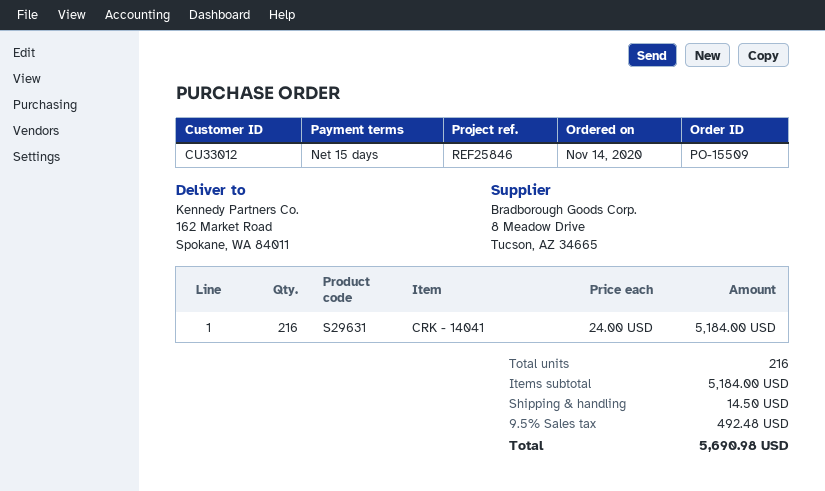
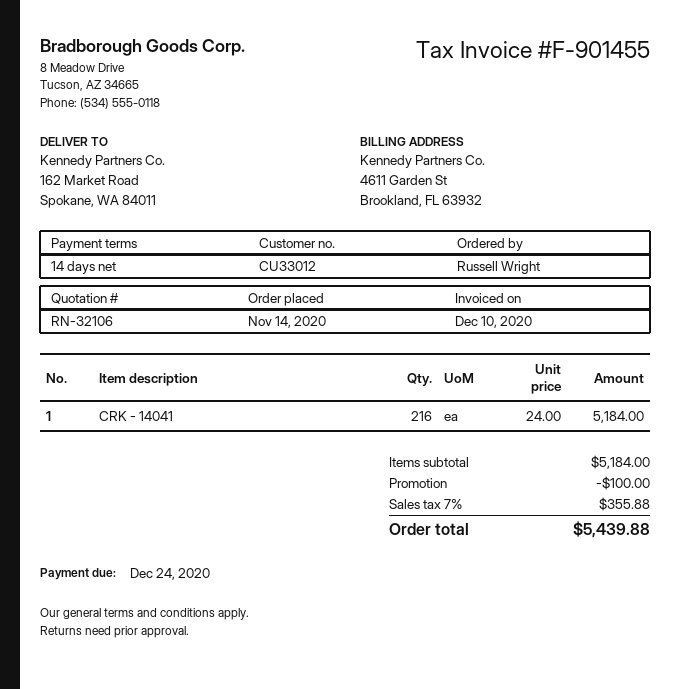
payment terms: 15 days -> 14 days
discount: none -> 100.00
shipping: 14.50 -> none
tax: 9.5% = 492.48 -> 7% = 355.88
total: 5690.98 -> 5439.88

